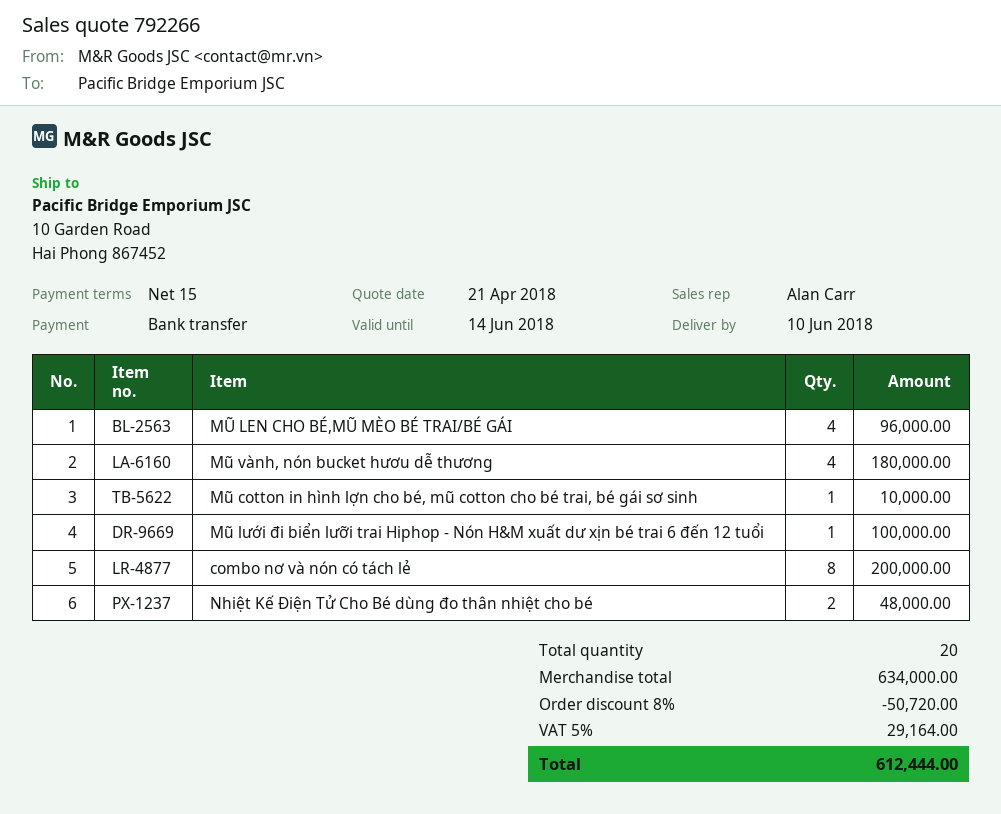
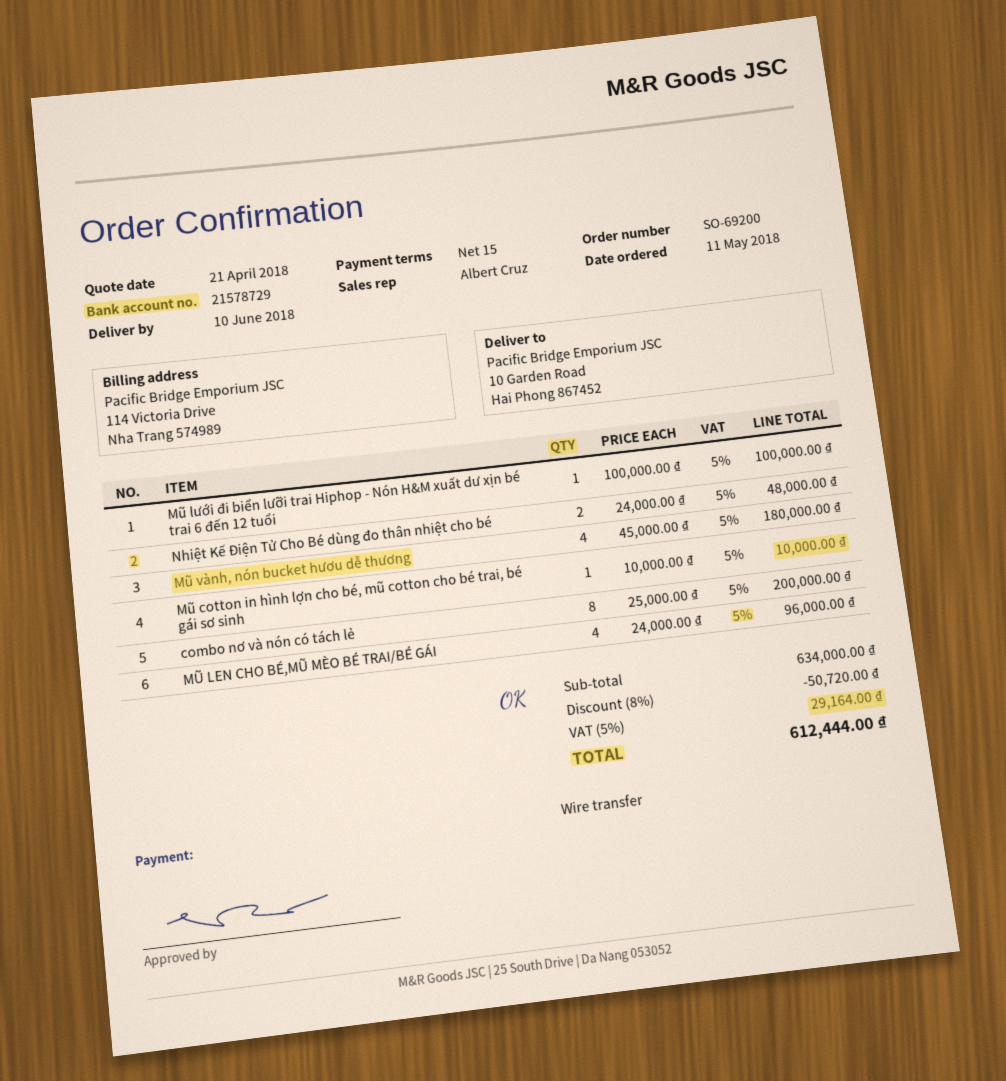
sales rep: Alan Carr -> Albert Cruz

